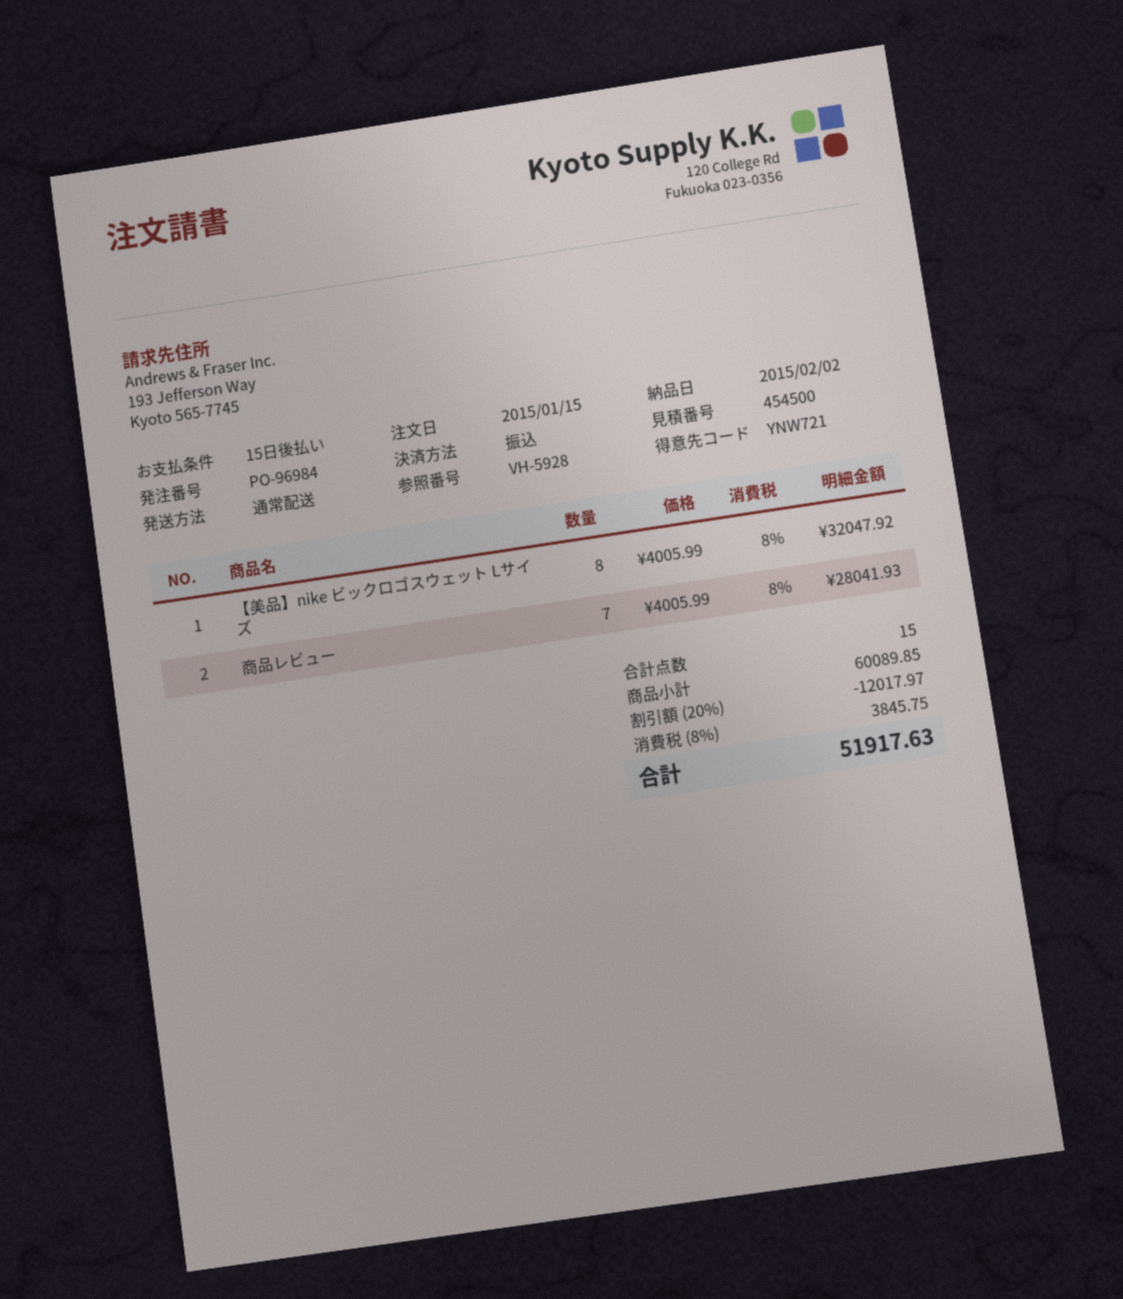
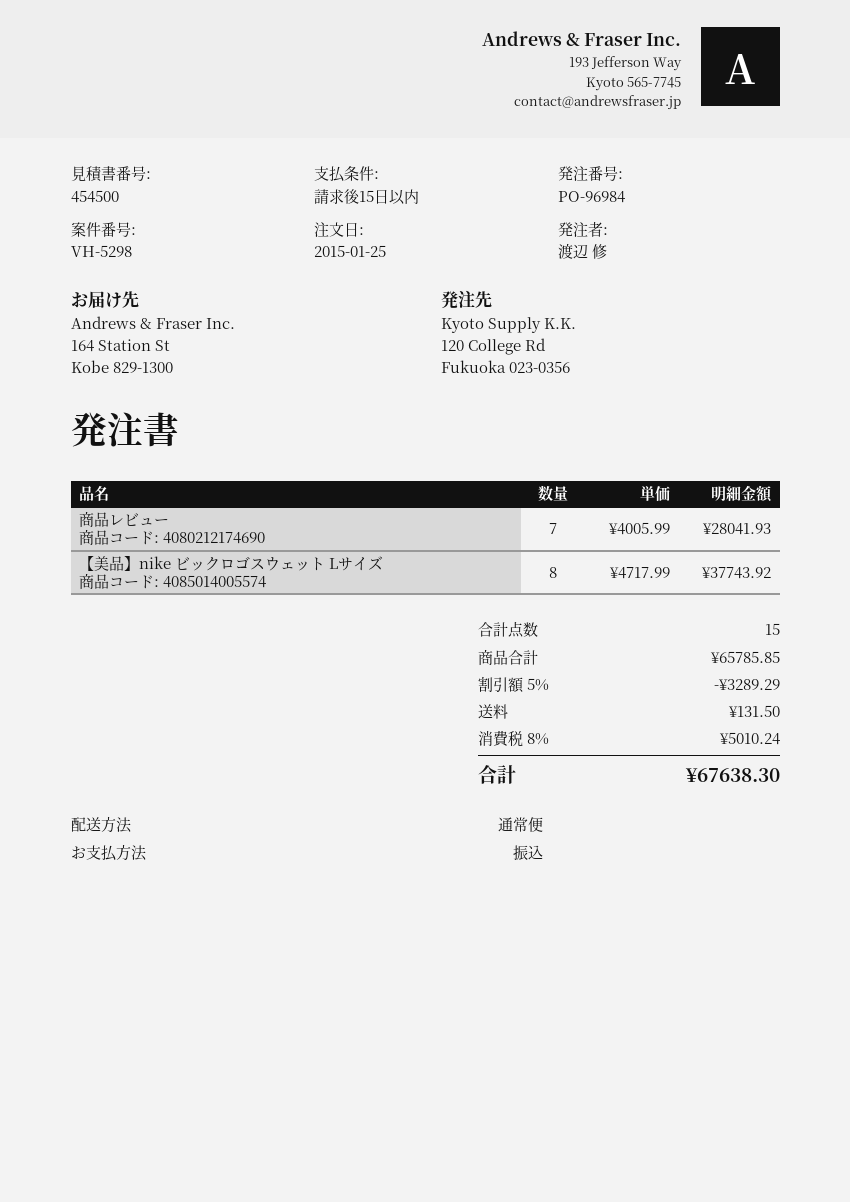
order date: 2015-01-15 -> 2015-01-25
reference: VH-5928 -> VH-5298
【美品】nike ビックロゴスウェット Lサイズ: 8 x 4005.99 = 32047.92 -> 8 x 4717.99 = 37743.92
subtotal: 60089.85 -> 65785.85
discount: 20% = 12017.97 -> 5% = 3289.29
shipping: none -> 131.50
tax: 8% = 3845.75 -> 8% = 5010.24
total: 51917.63 -> 67638.30

